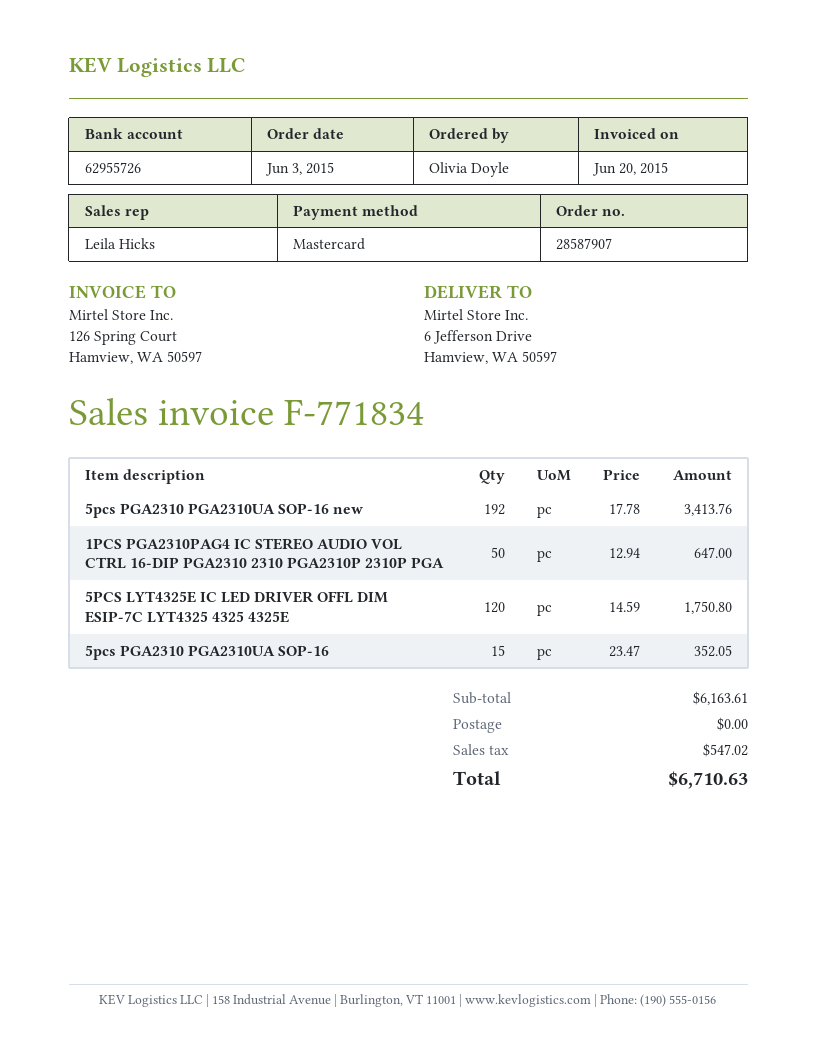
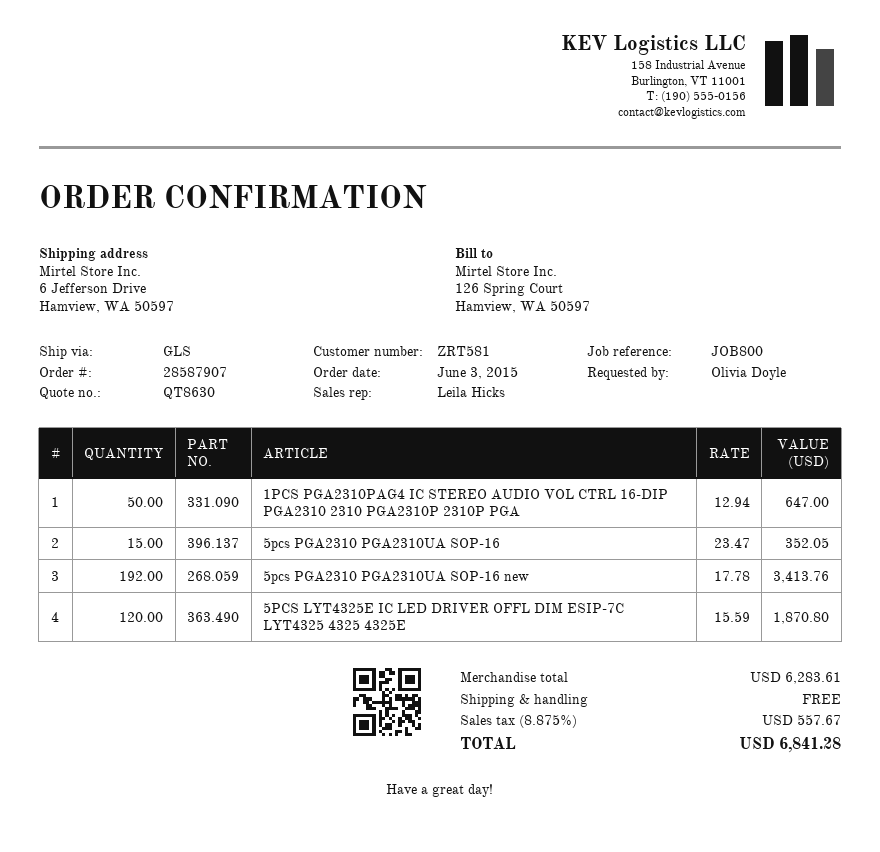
5PCS LYT4325E IC LED DRIVER OFFL DIM ESIP-7C LYT4325 4325 4325E: 120 x 14.59 = 1750.80 -> 120 x 15.59 = 1870.80
subtotal: 6163.61 -> 6283.61
tax: 547.02 -> 557.67
total: 6710.63 -> 6841.28

